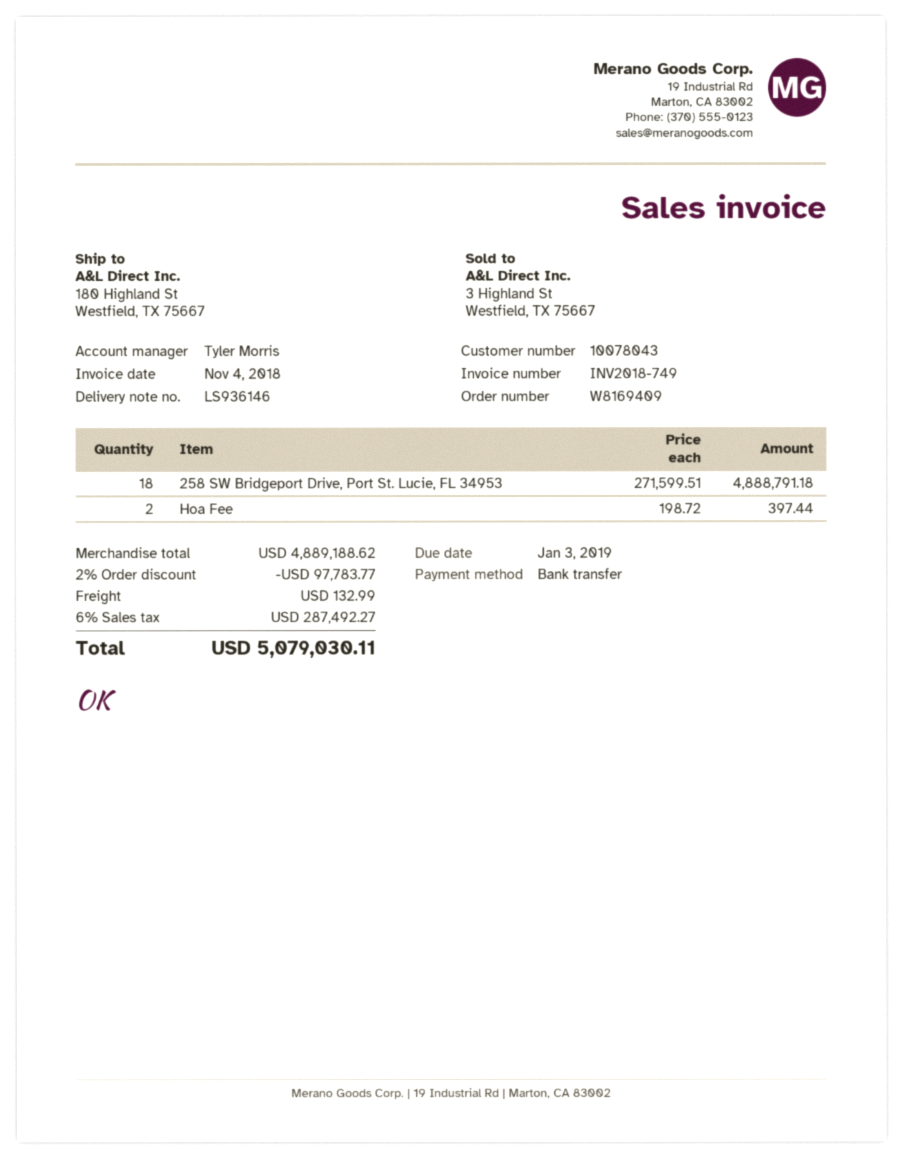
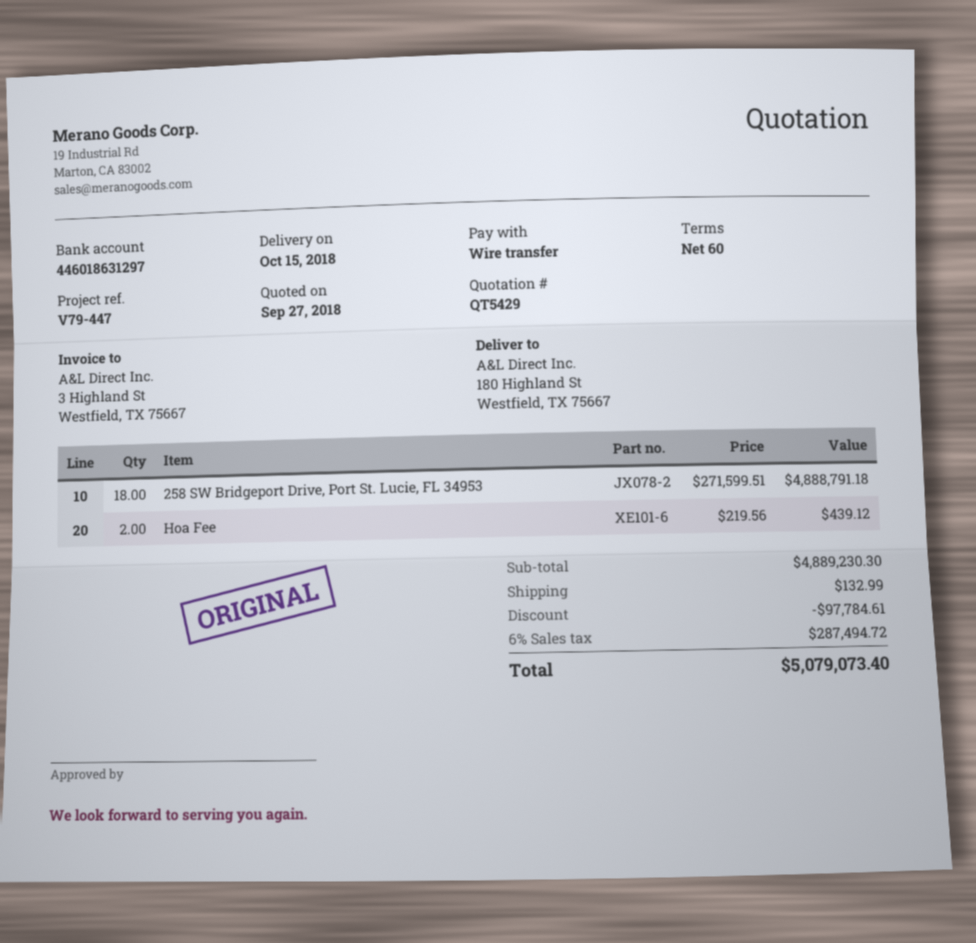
Hoa Fee: 2 x 198.72 = 397.44 -> 2 x 219.56 = 439.12
subtotal: 4889188.62 -> 4889230.30
discount: 97783.77 -> 97784.61
tax: 6% = 287492.27 -> 6% = 287494.72
total: 5079030.11 -> 5079073.40

